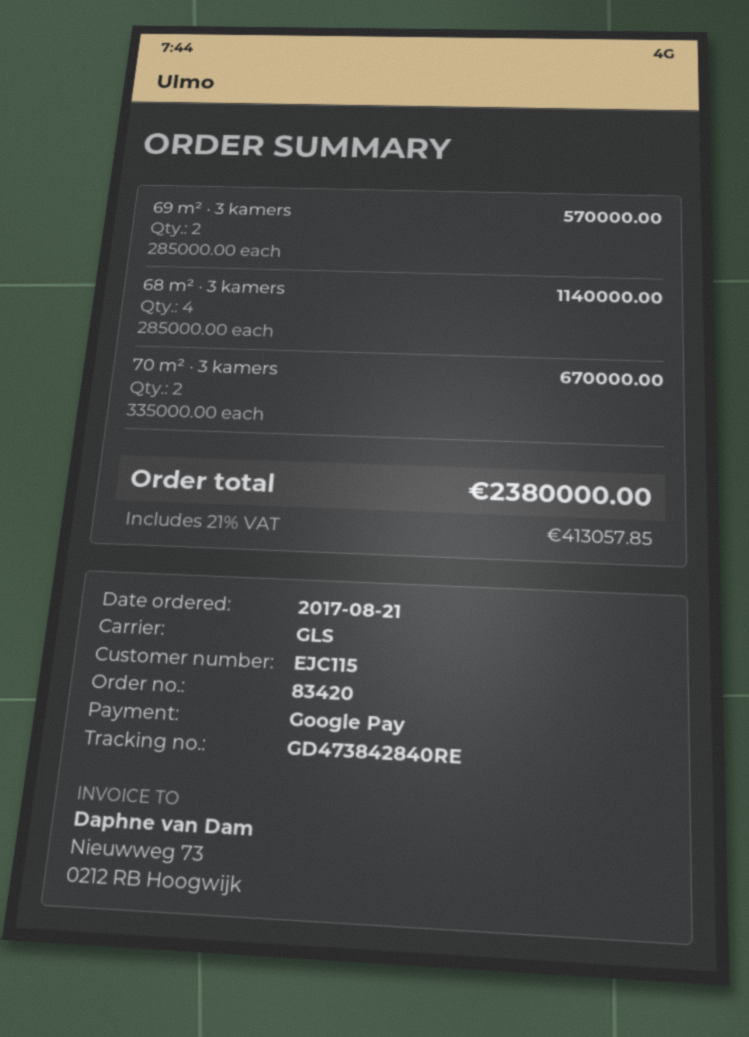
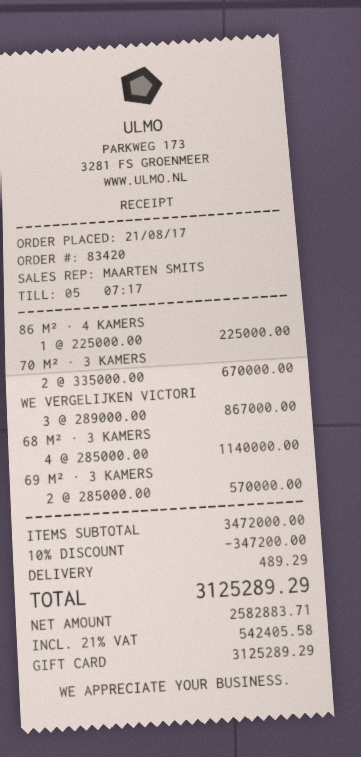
payment method: Google Pay -> gift card
86 M² · 4 KAMERS: none -> 1 x 225000.00 = 225000.00
WE VERGELIJKEN VICTORI: none -> 3 x 289000.00 = 867000.00
discount: none -> 10% = 347200.00
shipping: none -> 489.29
tax: 21% = 413057.85 -> 21% = 542405.58
total: 2380000.00 -> 3125289.29

